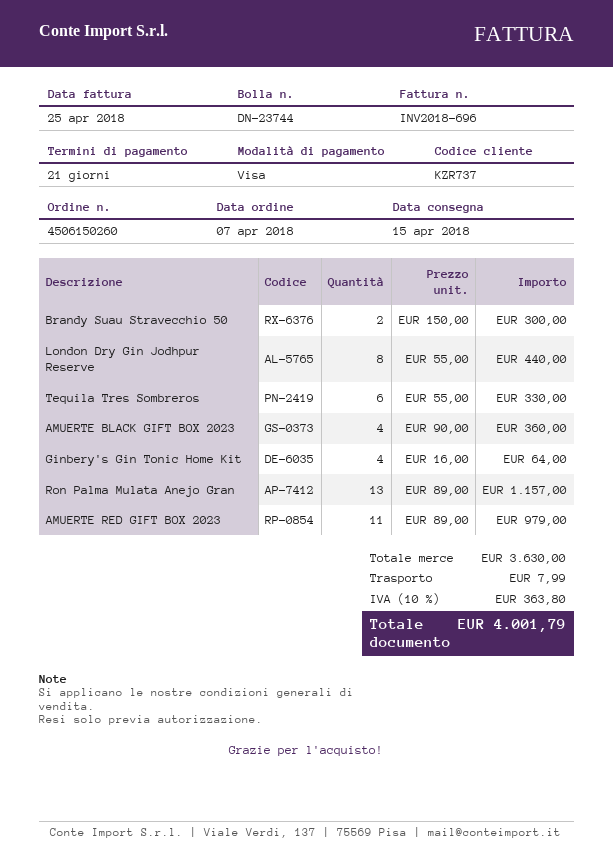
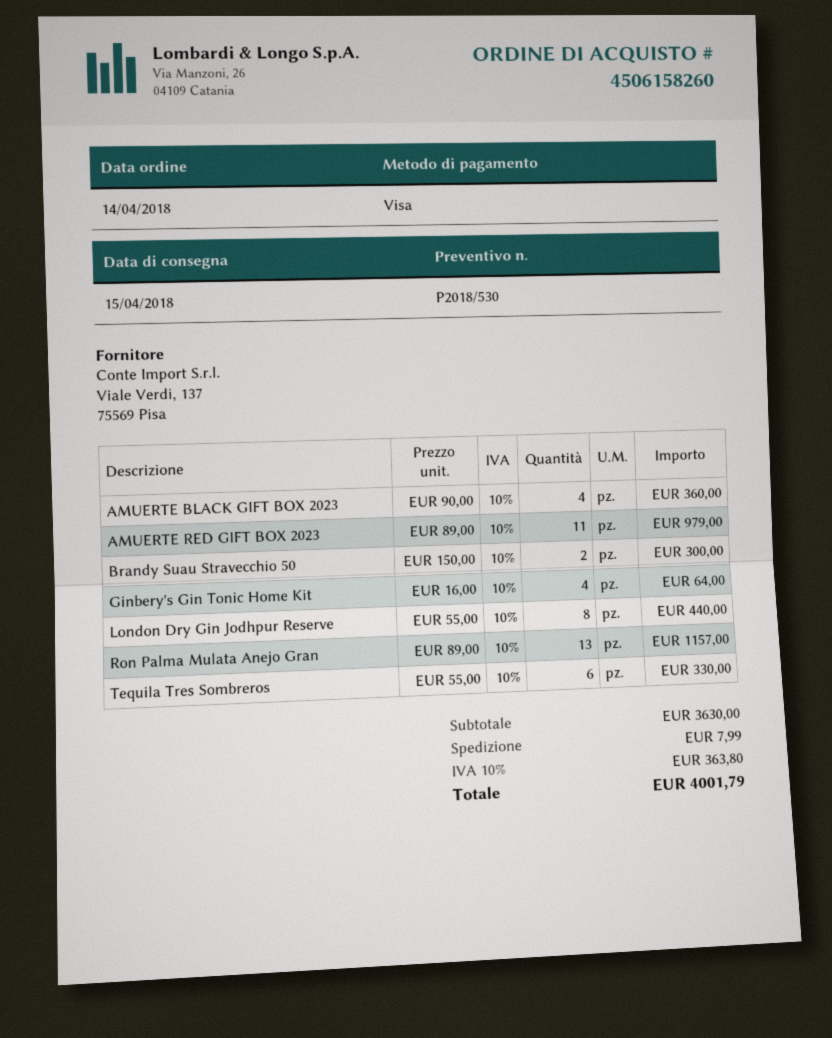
order number: 4506150260 -> 4506158260
order date: 2018-04-07 -> 2018-04-14

